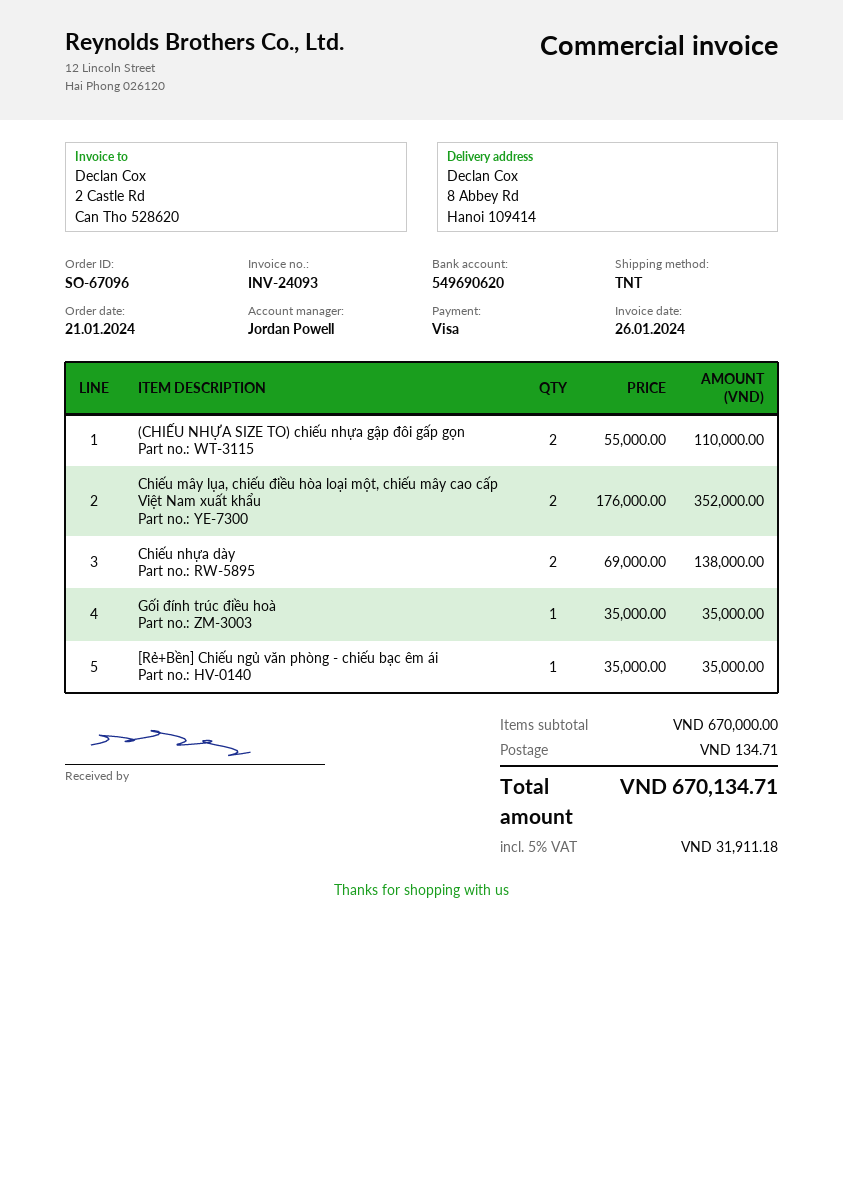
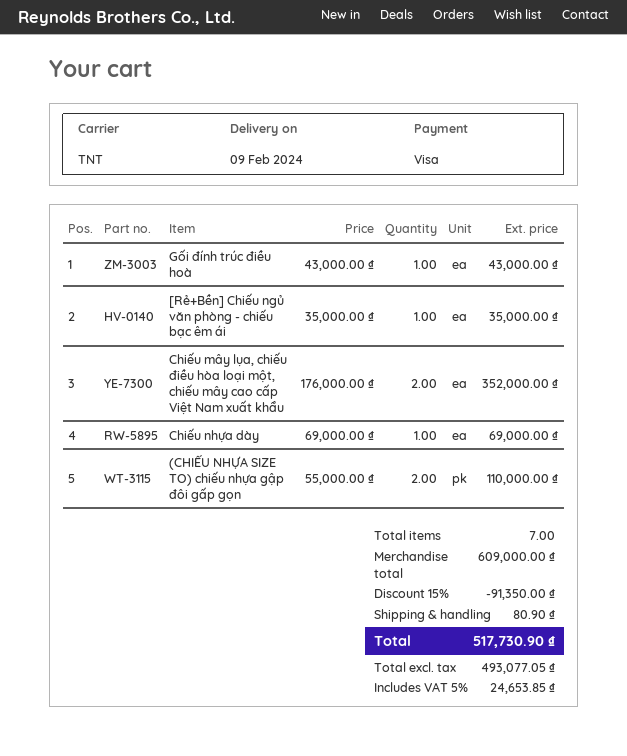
Chiếu nhựa dày: 2 x 69000.00 = 138000.00 -> 1 x 69000.00 = 69000.00
Gối đính trúc điều hoà: 1 x 35000.00 = 35000.00 -> 1 x 43000.00 = 43000.00
subtotal: 670000.00 -> 609000.00
discount: none -> 15% = 91350.00
shipping: 134.71 -> 80.90
tax: 5% = 31911.18 -> 5% = 24653.85
total: 670134.71 -> 517730.90

